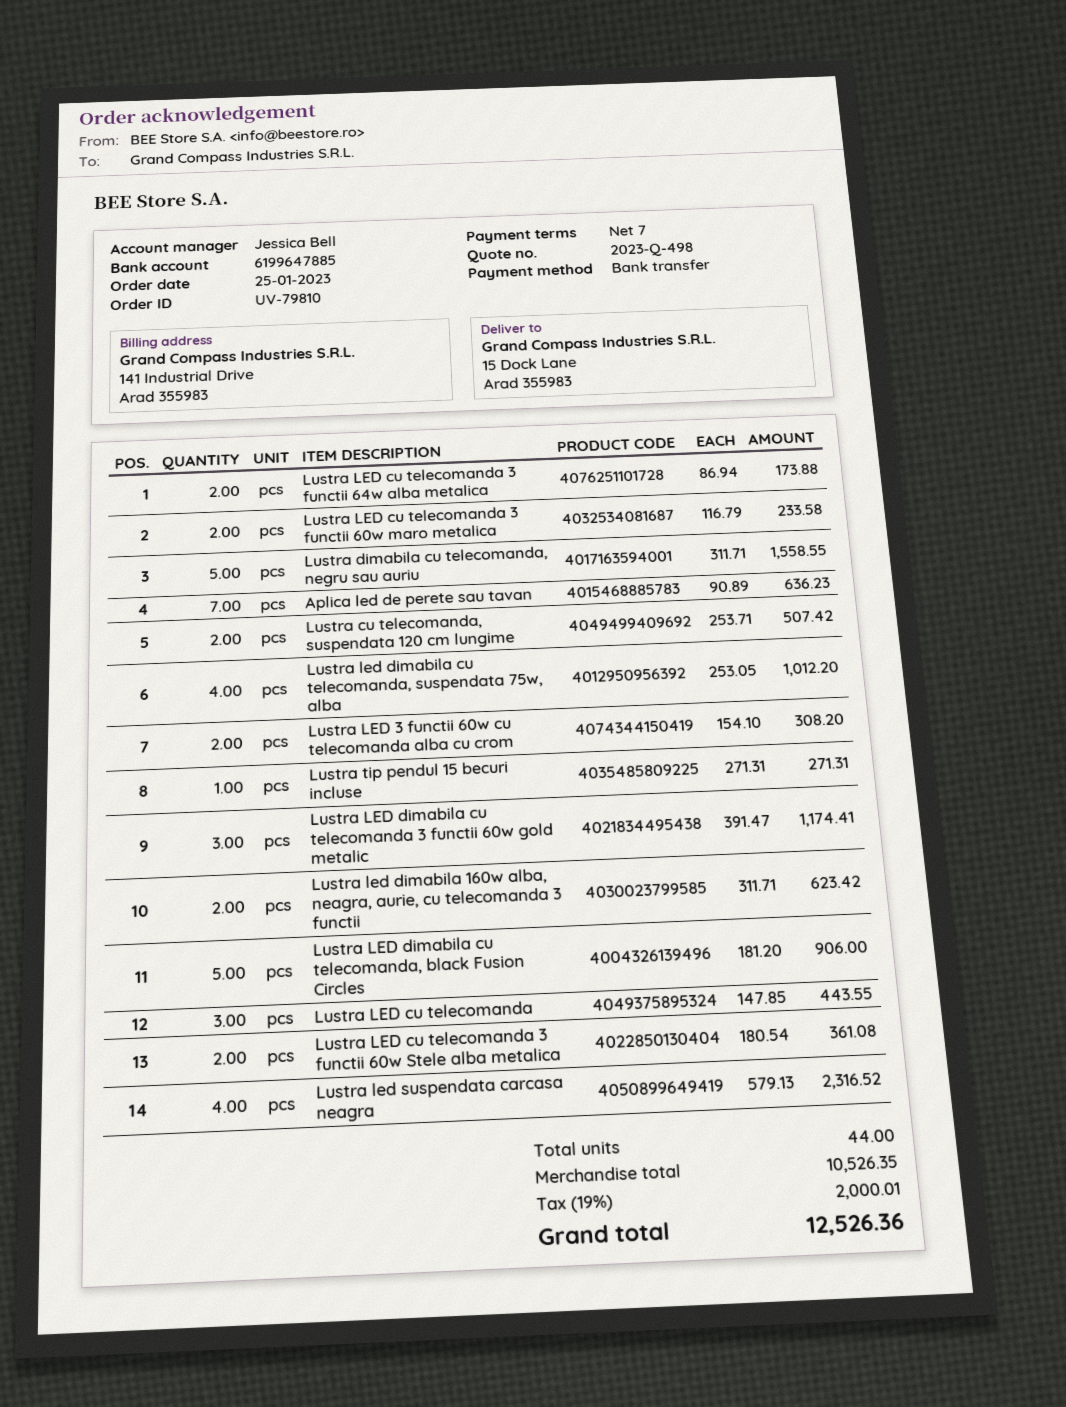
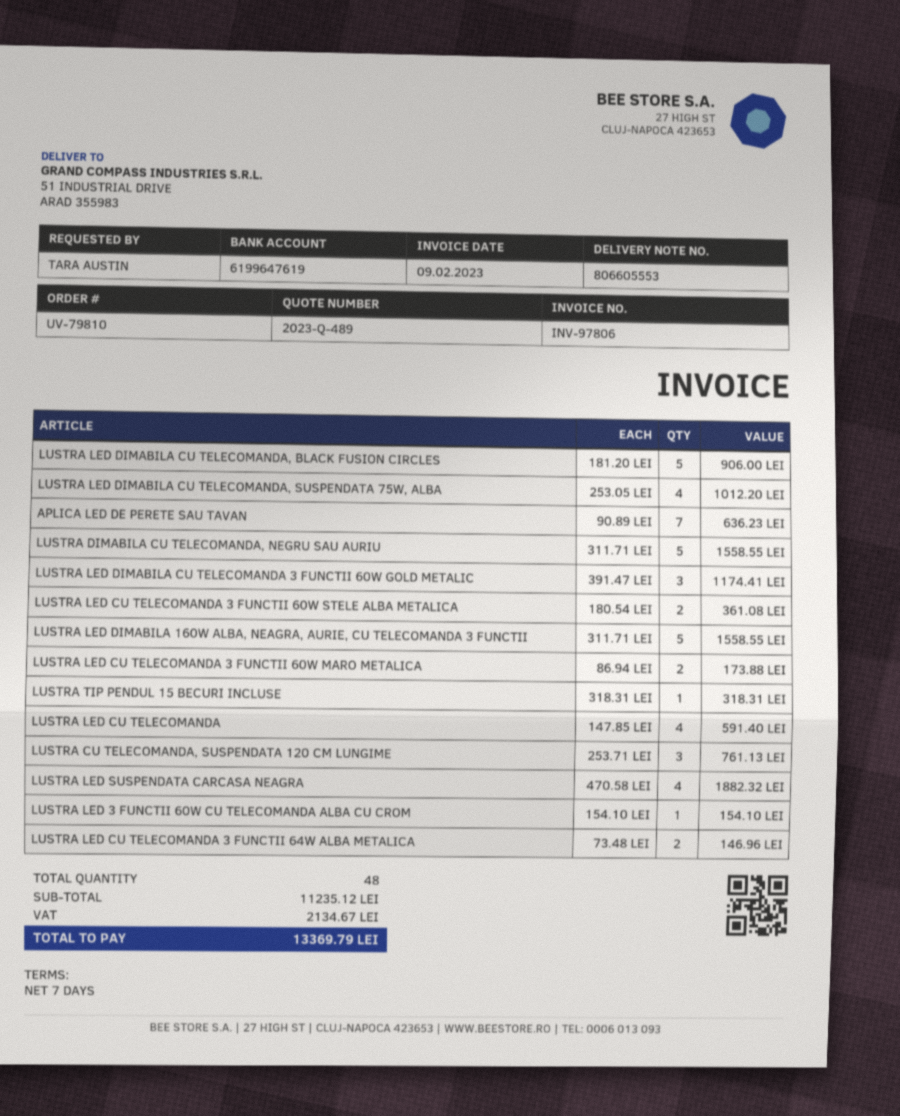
quote number: 2023-Q-498 -> 2023-Q-489
bank account: 6199647885 -> 6199647619
ship to: 15 Dock Lane, Arad 355983 -> 51 INDUSTRIAL DRIVE, ARAD 355983
Lustra LED cu telecomanda 3 functii 64w alba metalica: 2 x 86.94 = 173.88 -> 2 x 73.48 = 146.96
Lustra LED cu telecomanda 3 functii 60w maro metalica: 2 x 116.79 = 233.58 -> 2 x 86.94 = 173.88
Lustra cu telecomanda, suspendata 120 cm lungime: 2 x 253.71 = 507.42 -> 3 x 253.71 = 761.13
Lustra LED 3 functii 60w cu telecomanda alba cu crom: 2 x 154.10 = 308.20 -> 1 x 154.10 = 154.10
Lustra tip pendul 15 becuri incluse: 1 x 271.31 = 271.31 -> 1 x 318.31 = 318.31
Lustra led dimabila 160w alba, neagra, aurie, cu telecomanda 3 functii: 2 x 311.71 = 623.42 -> 5 x 311.71 = 1558.55
Lustra LED cu telecomanda: 3 x 147.85 = 443.55 -> 4 x 147.85 = 591.40
Lustra led suspendata carcasa neagra: 4 x 579.13 = 2316.52 -> 4 x 470.58 = 1882.32
total quantity: 44 -> 48
subtotal: 10526.35 -> 11235.12
tax: 2000.01 -> 2134.67
total: 12526.36 -> 13369.79

